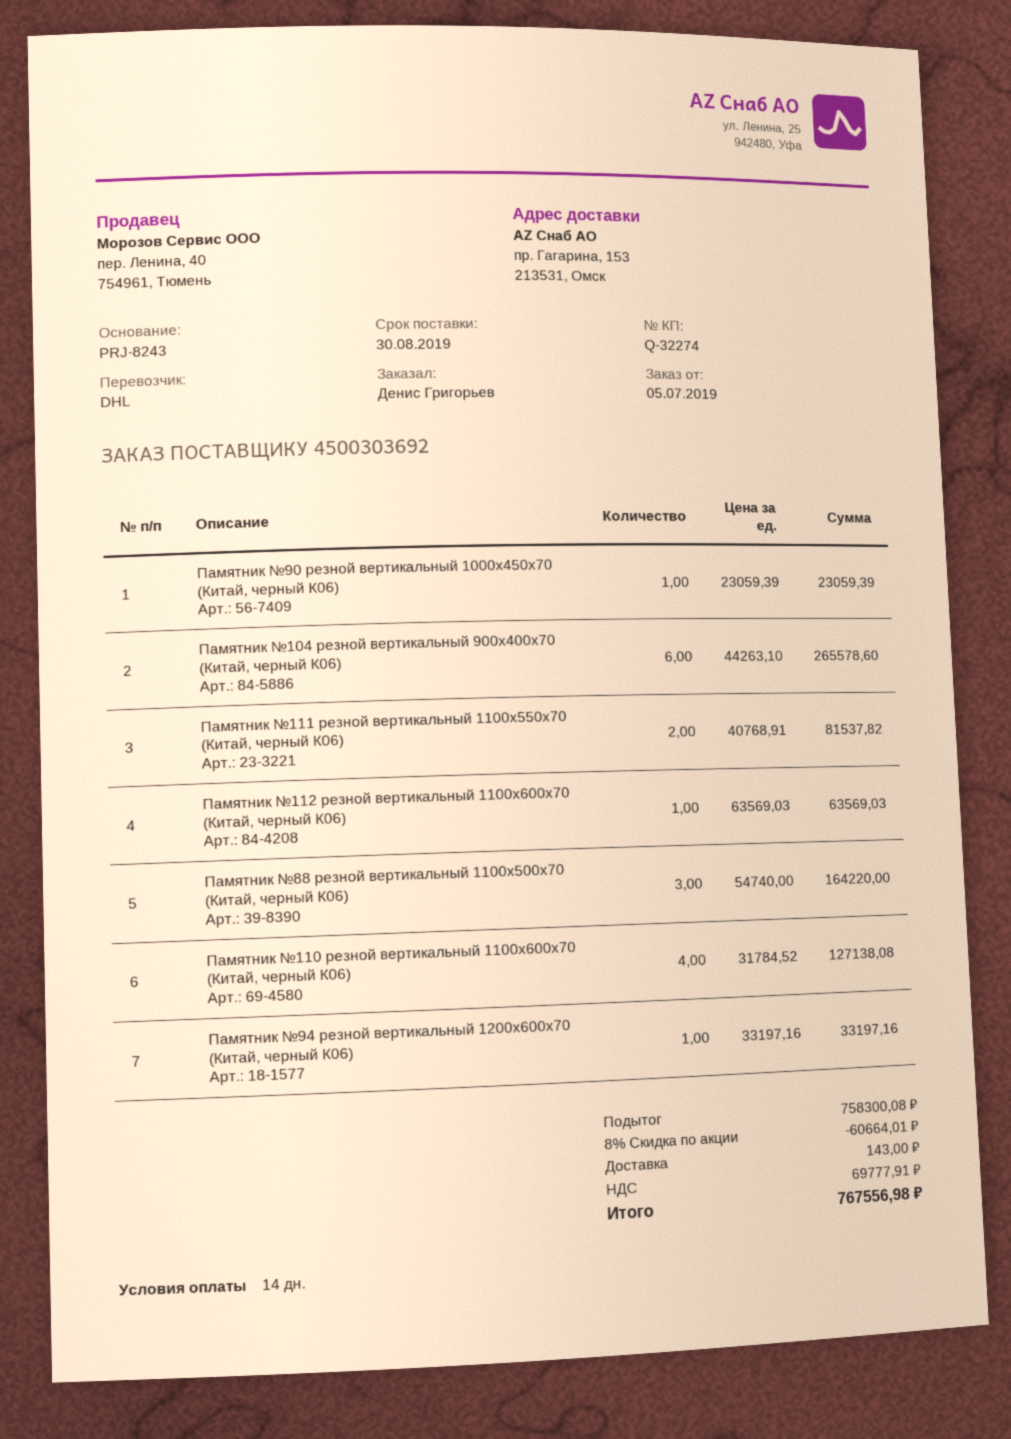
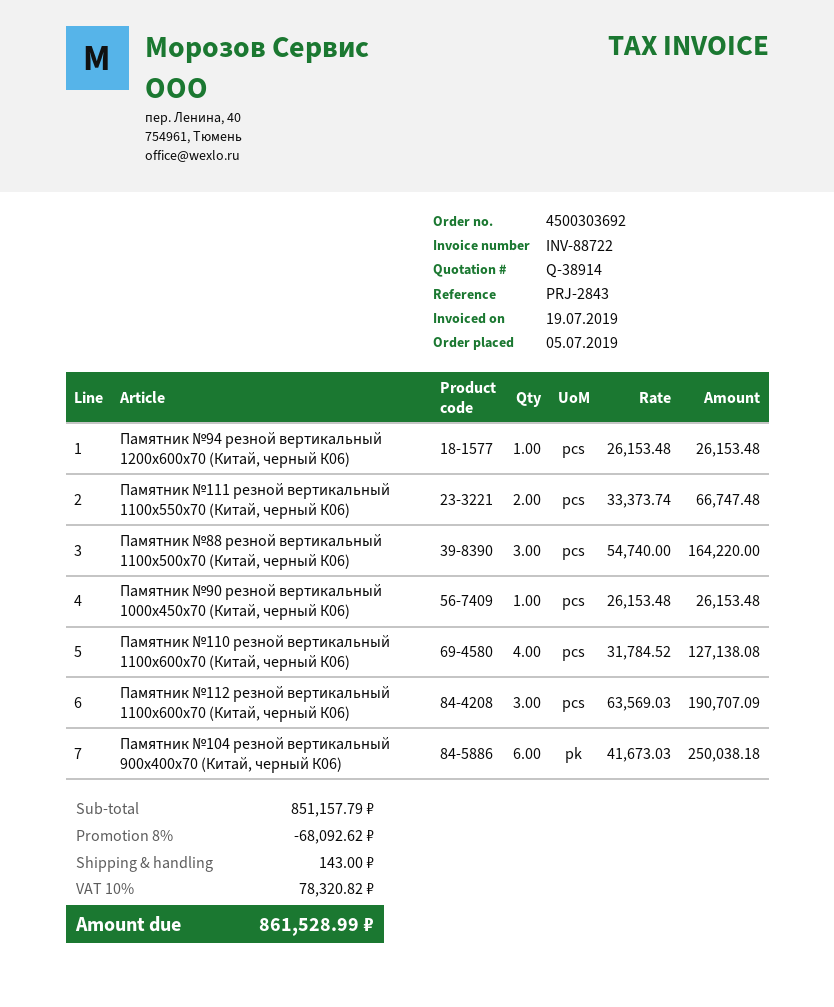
quote number: Q-32274 -> Q-38914
reference: PRJ-8243 -> PRJ-2843
Памятник №90 резной вертикальный 1000х450х70 (Китай, черный К06): 1 x 23059.39 = 23059.39 -> 1 x 26153.48 = 26153.48
Памятник №104 резной вертикальный 900х400х70 (Китай, черный К06): 6 x 44263.10 = 265578.60 -> 6 x 41673.03 = 250038.18
Памятник №111 резной вертикальный 1100х550х70 (Китай, черный К06): 2 x 40768.91 = 81537.82 -> 2 x 33373.74 = 66747.48
Памятник №112 резной вертикальный 1100х600х70 (Китай, черный К06): 1 x 63569.03 = 63569.03 -> 3 x 63569.03 = 190707.09
Памятник №94 резной вертикальный 1200х600х70 (Китай, черный К06): 1 x 33197.16 = 33197.16 -> 1 x 26153.48 = 26153.48
subtotal: 758300.08 -> 851157.79
discount: 8% = 60664.01 -> 8% = 68092.62
tax: 69777.91 -> 78320.82
total: 767556.98 -> 861528.99

